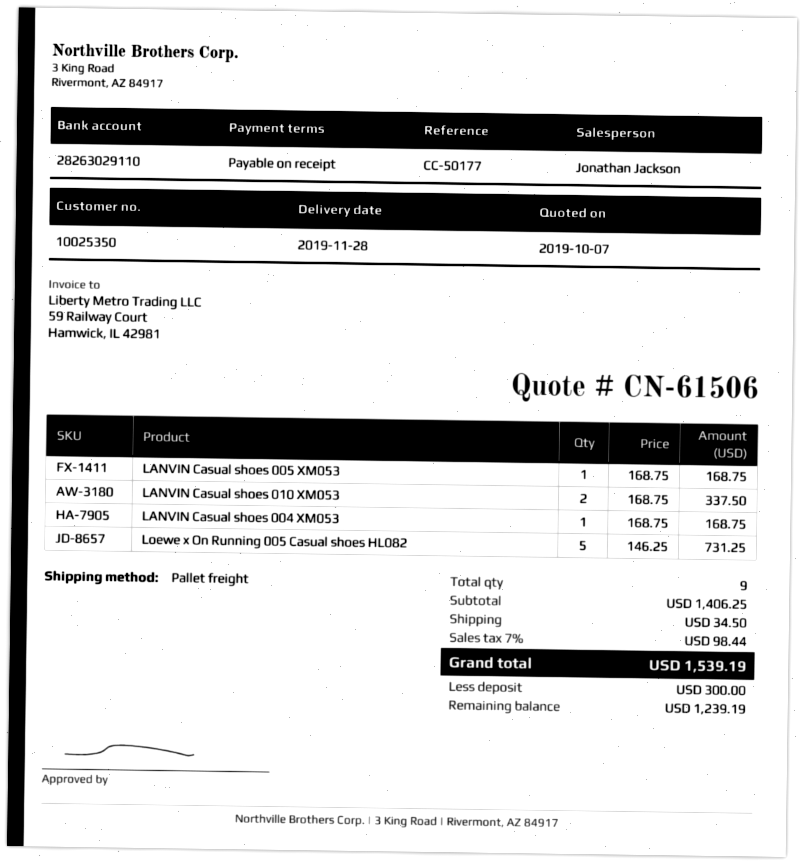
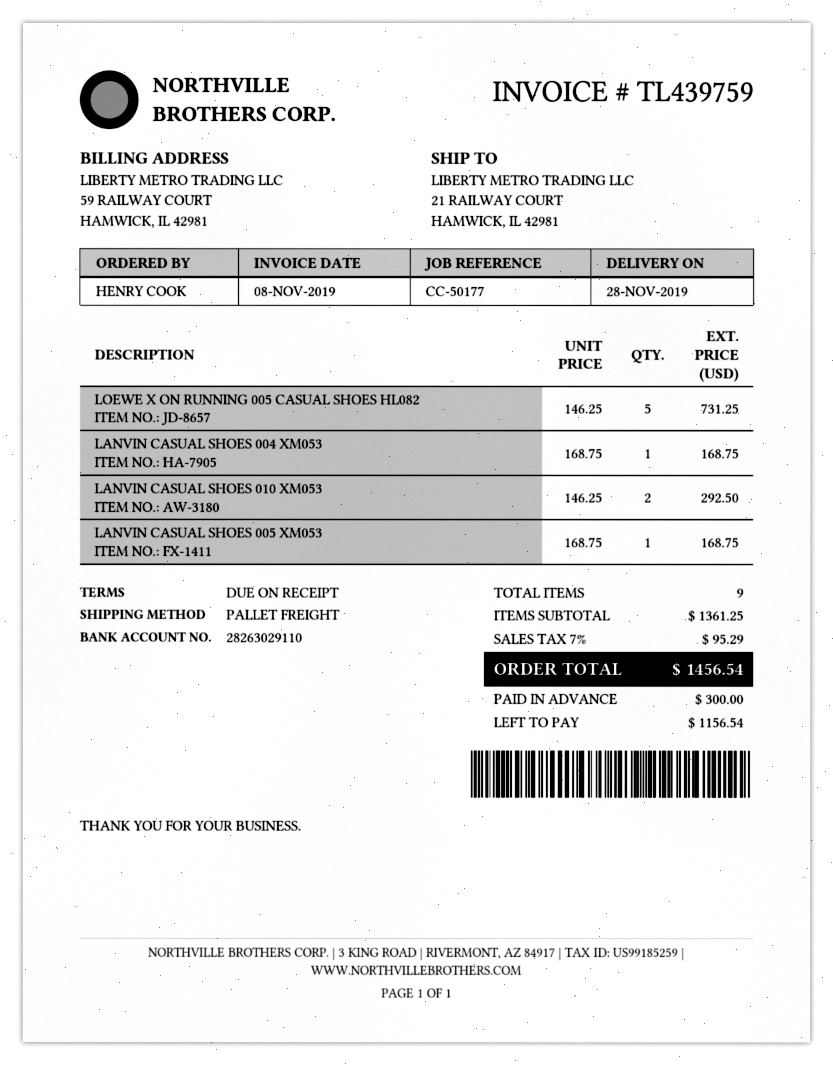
LANVIN Casual shoes 010 XM053: 2 x 168.75 = 337.50 -> 2 x 146.25 = 292.50
subtotal: 1406.25 -> 1361.25
shipping: 34.50 -> none
tax: 7% = 98.44 -> 7% = 95.29
total: 1539.19 -> 1456.54
balance: 1239.19 -> 1156.54

